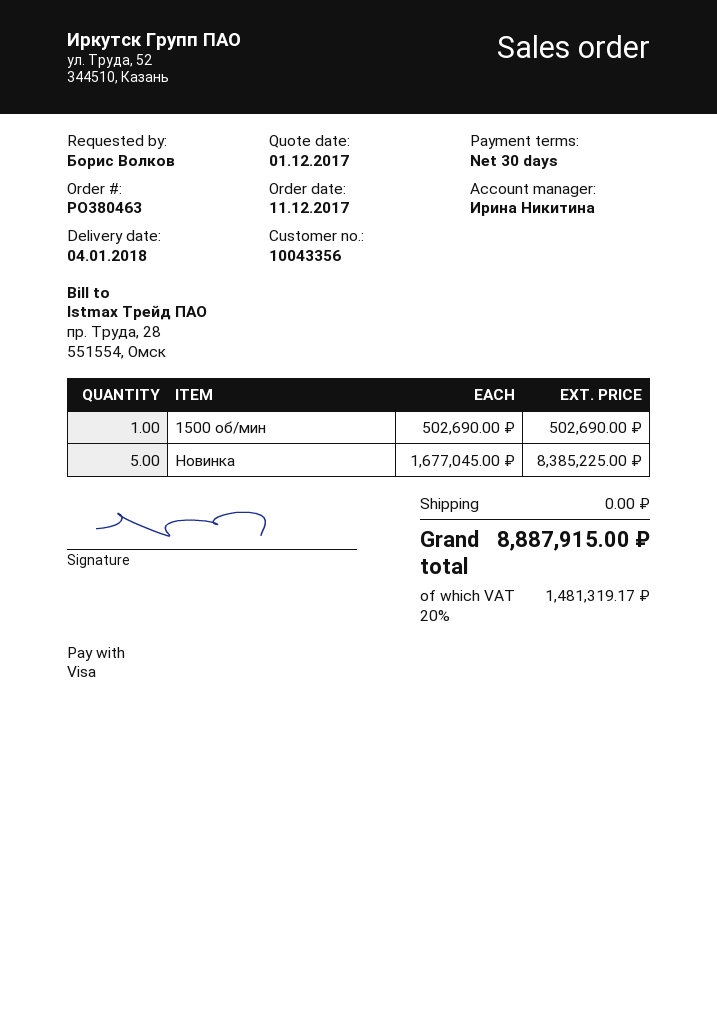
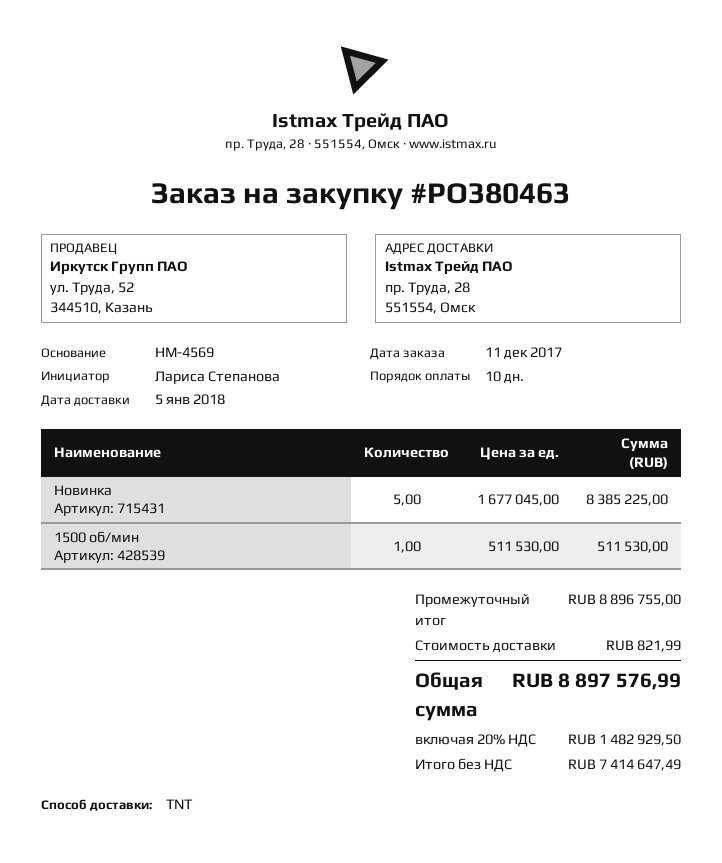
delivery date: 2018-01-04 -> 2018-01-05
payment terms: 30 days -> 10 days
ordered by: Борис Волков -> Лариса Степанова
1500 об/мин: 1 x 502690.00 = 502690.00 -> 1 x 511530.00 = 511530.00
shipping: 0.00 -> 821.99
tax: 20% = 1481319.17 -> 20% = 1482929.50
total: 8887915.00 -> 8897576.99

